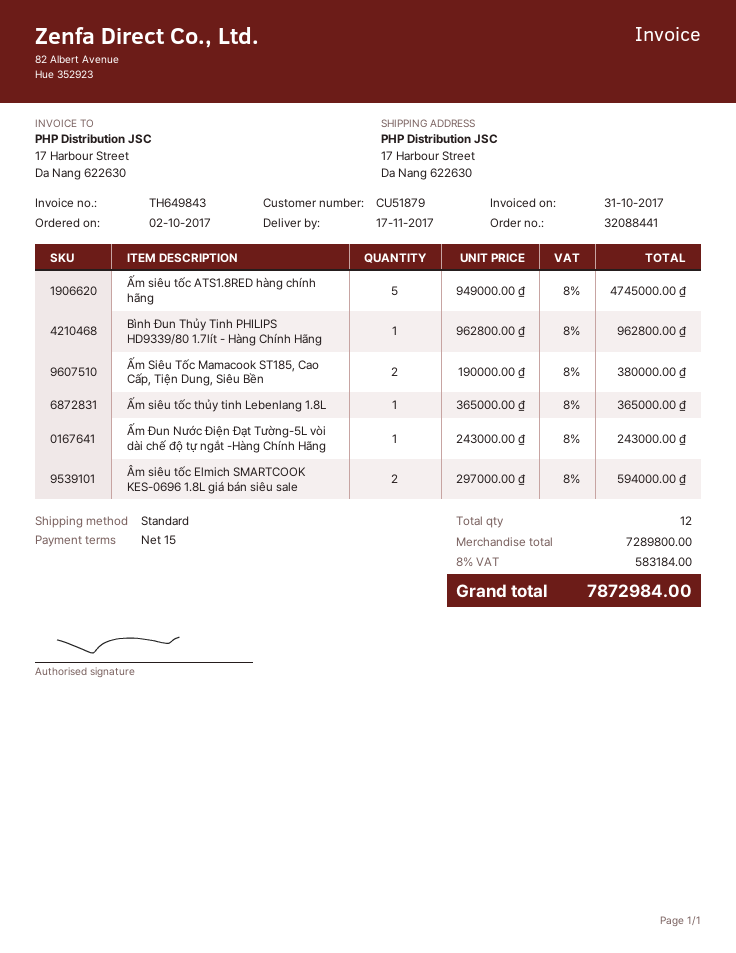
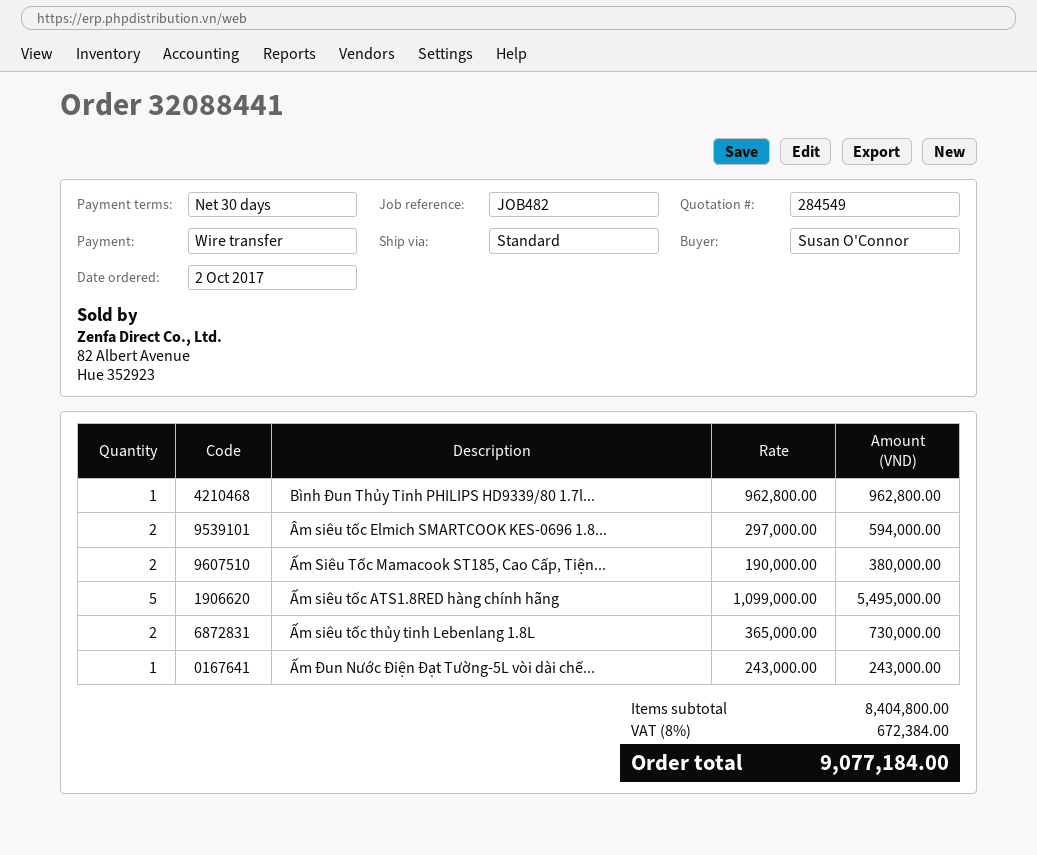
payment terms: 15 days -> 30 days
Ấm siêu tốc ATS1.8RED hàng chính hãng: 5 x 949000.00 = 4745000.00 -> 5 x 1099000.00 = 5495000.00
Ấm siêu tốc thủy tinh Lebenlang 1.8L: 1 x 365000.00 = 365000.00 -> 2 x 365000.00 = 730000.00
subtotal: 7289800.00 -> 8404800.00
tax: 8% = 583184.00 -> 8% = 672384.00
total: 7872984.00 -> 9077184.00

